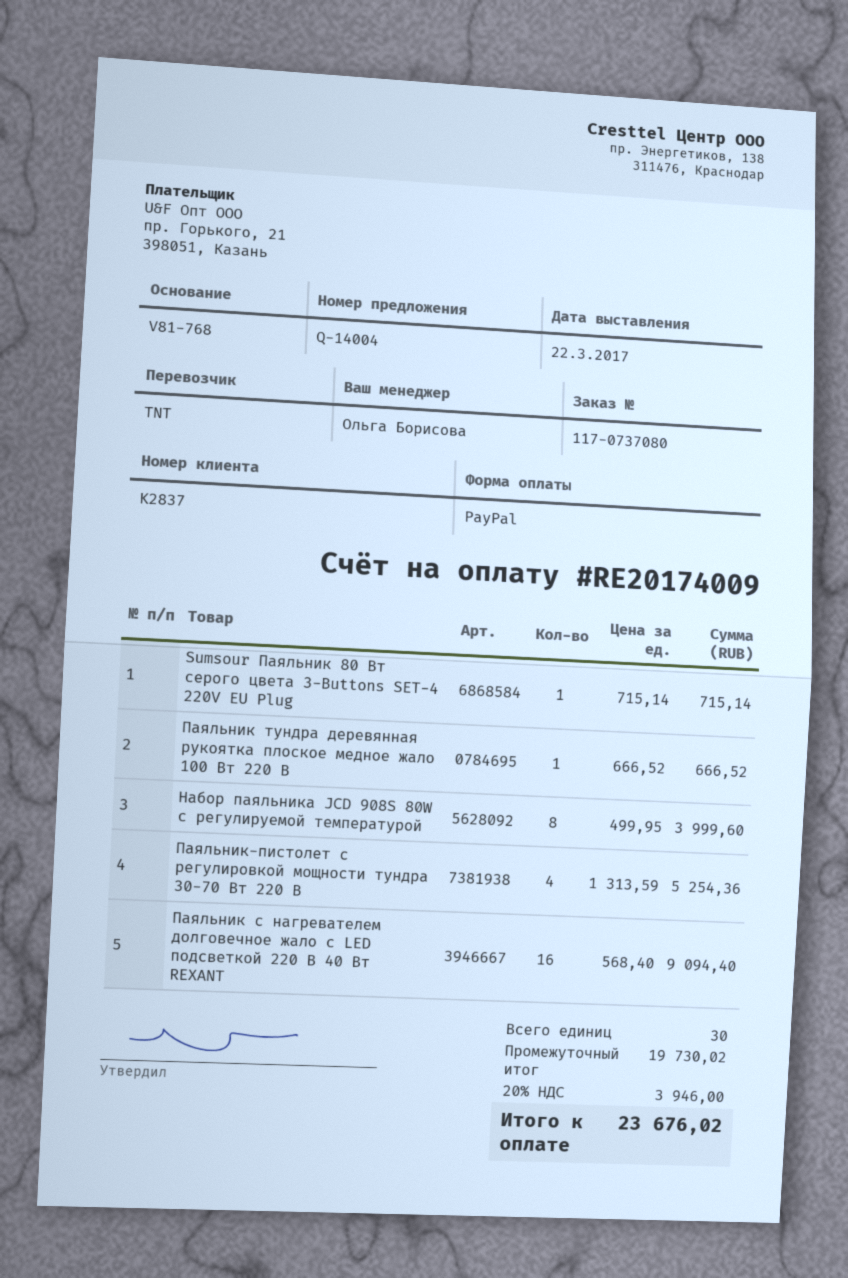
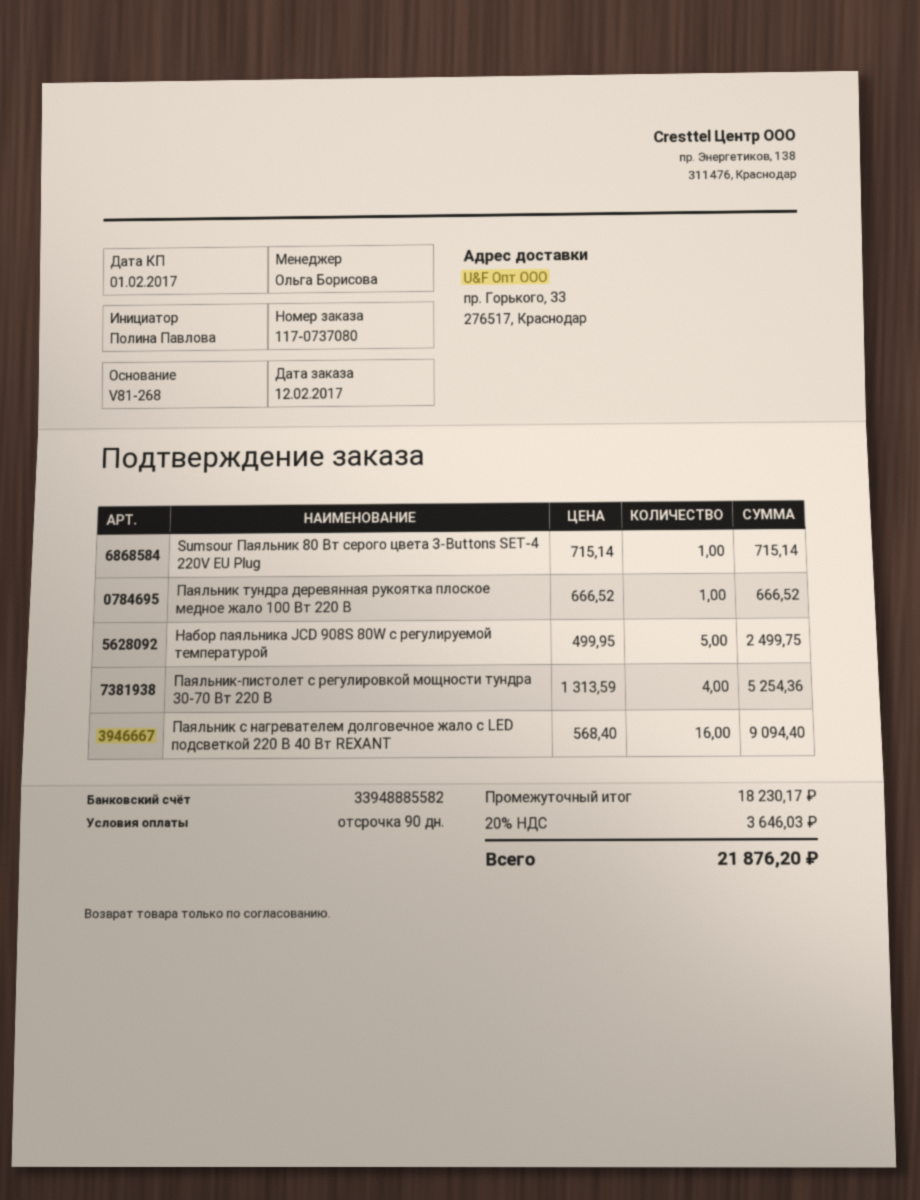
reference: V81-768 -> V81-268
Набор паяльника JCD 908S 80W с регулируемой температурой: 8 x 499.95 = 3999.60 -> 5 x 499.95 = 2499.75
subtotal: 19730.02 -> 18230.17
tax: 20% = 3946.00 -> 20% = 3646.03
total: 23676.02 -> 21876.20

